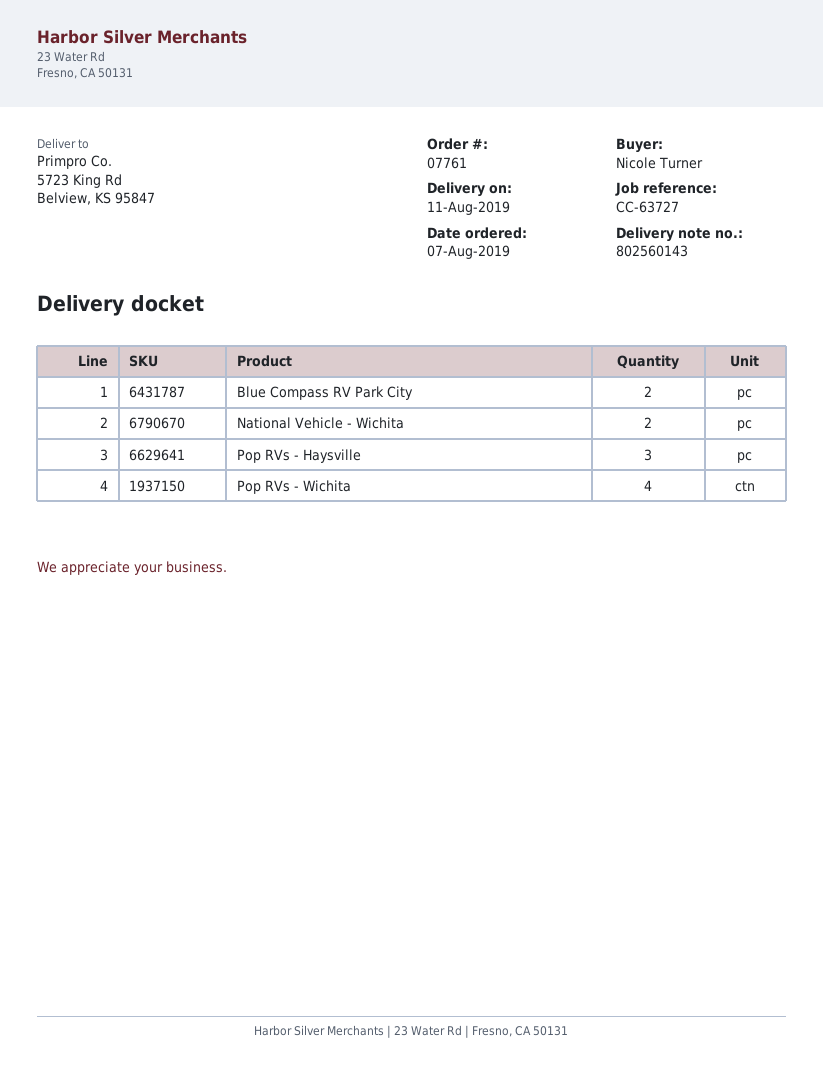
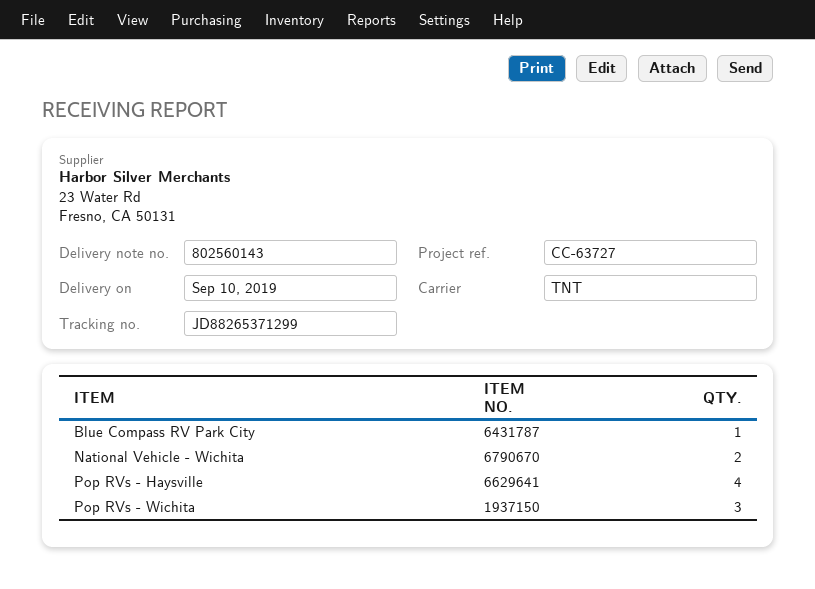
delivery date: 2019-08-11 -> 2019-09-10
Blue Compass RV Park City: 2 -> 1
Pop RVs - Haysville: 3 -> 4
Pop RVs - Wichita: 4 -> 3

